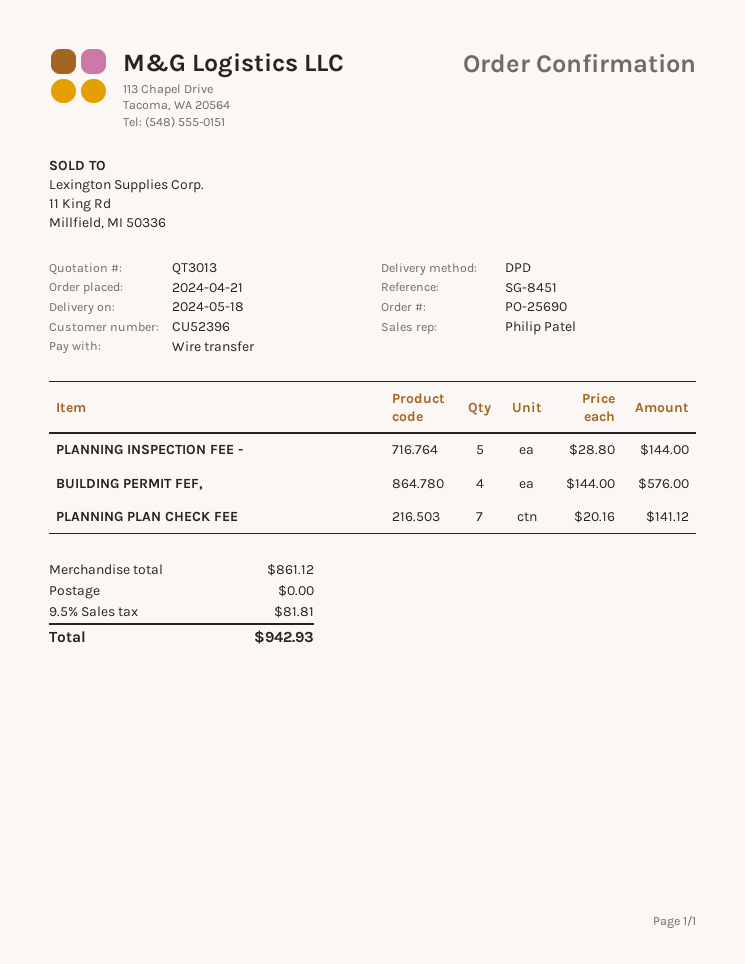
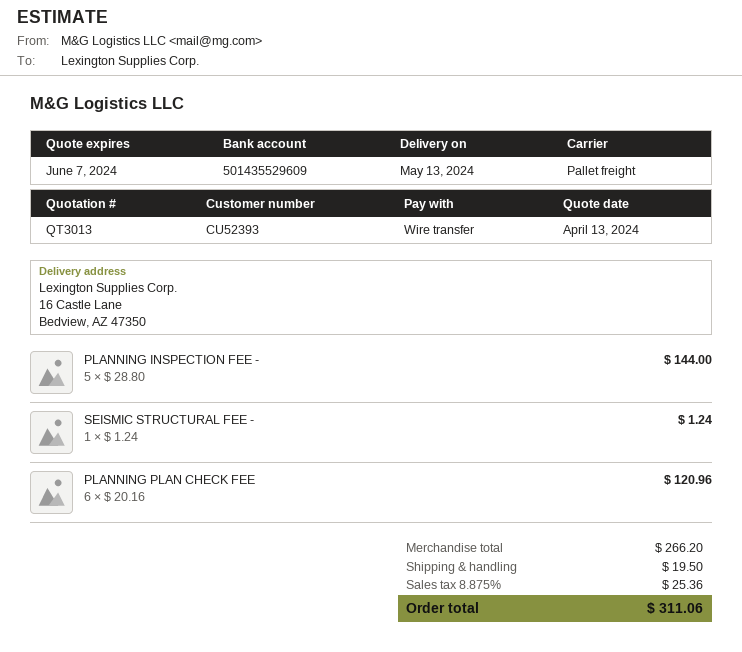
delivery date: 2024-05-18 -> 2024-05-13
customer number: CU52396 -> CU52393
shipping method: DPD -> pallet freight
BUILDING PERMIT FEF,: 4 x 144.00 = 576.00 -> none
PLANNING PLAN CHECK FEE: 7 x 20.16 = 141.12 -> 6 x 20.16 = 120.96
SEISMIC STRUCTURAL FEE -: none -> 1 x 1.24 = 1.24
subtotal: 861.12 -> 266.20
shipping: 0.00 -> 19.50
tax: 9.5% = 81.81 -> 8.875% = 25.36
total: 942.93 -> 311.06

